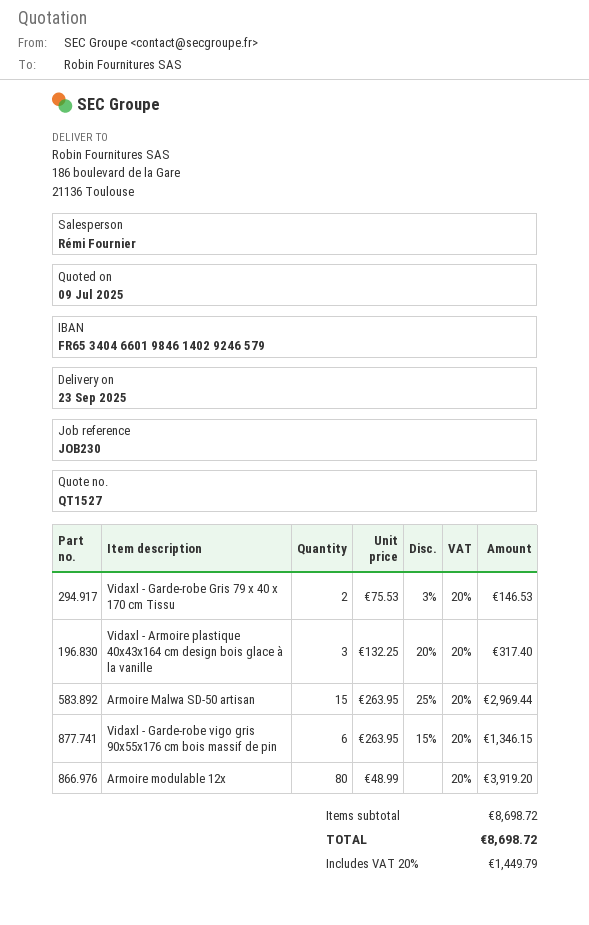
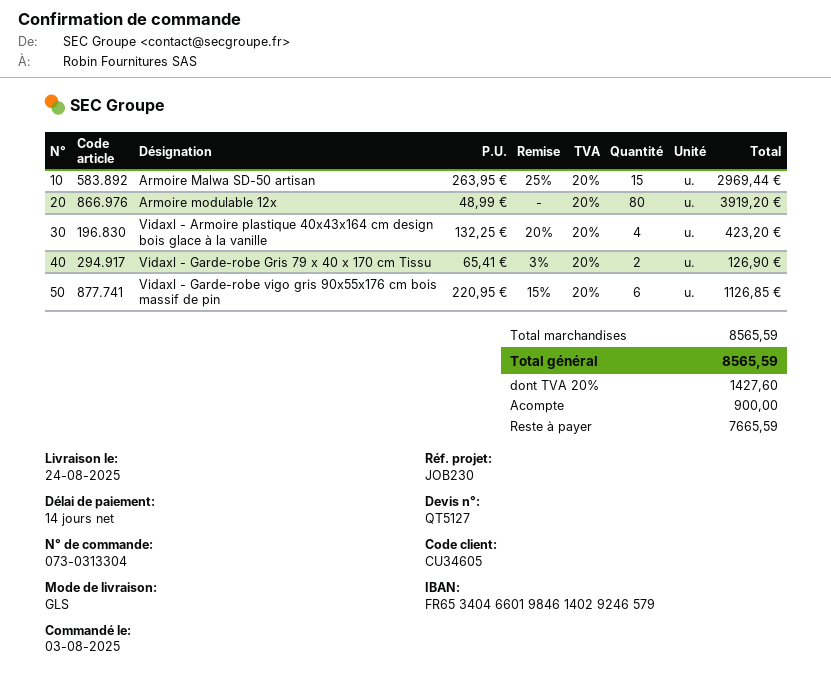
quote number: QT1527 -> QT5127
delivery date: 2025-09-23 -> 2025-08-24
Vidaxl - Garde-robe Gris 79 x 40 x 170 cm Tissu: 2 x 75.53 - 3% = 146.53 -> 2 x 65.41 - 3% = 126.90
Vidaxl - Armoire plastique 40x43x164 cm design bois glace à la vanille: 3 x 132.25 - 20% = 317.40 -> 4 x 132.25 - 20% = 423.20
Vidaxl - Garde-robe vigo gris 90x55x176 cm bois massif de pin: 6 x 263.95 - 15% = 1346.15 -> 6 x 220.95 - 15% = 1126.85
subtotal: 8698.72 -> 8565.59
tax: 20% = 1449.79 -> 20% = 1427.60
total: 8698.72 -> 8565.59

